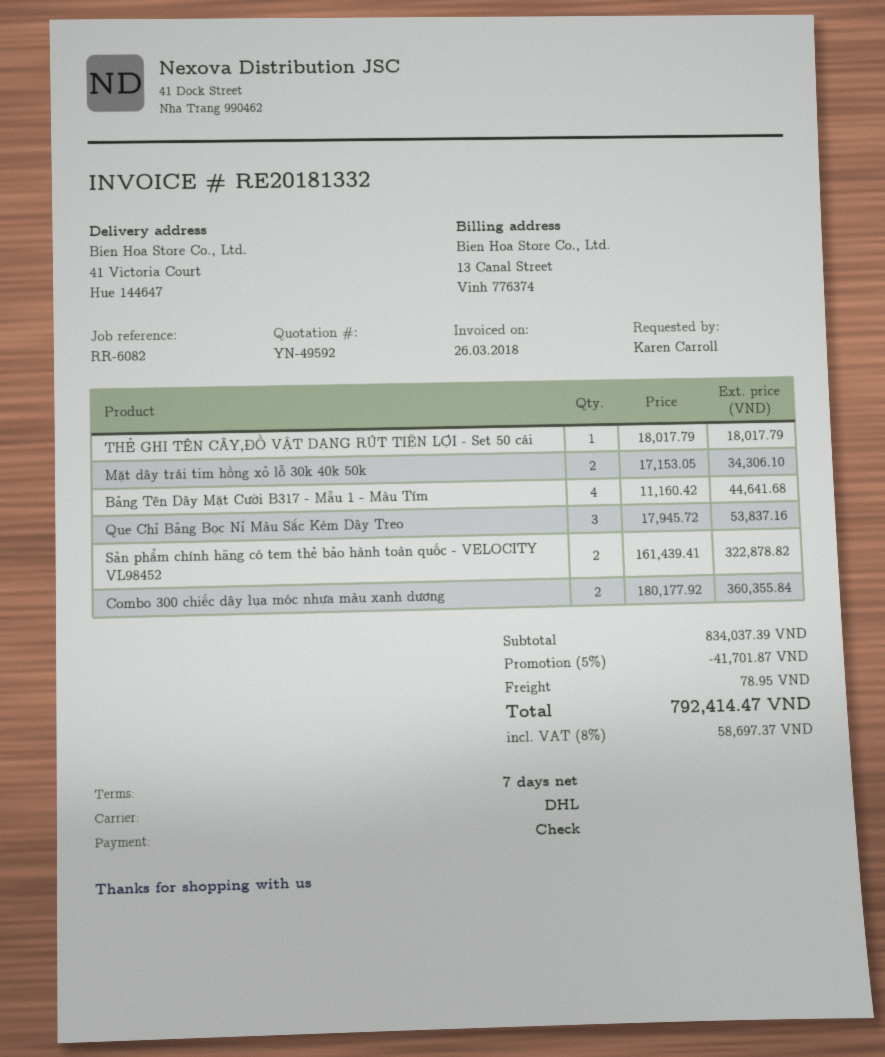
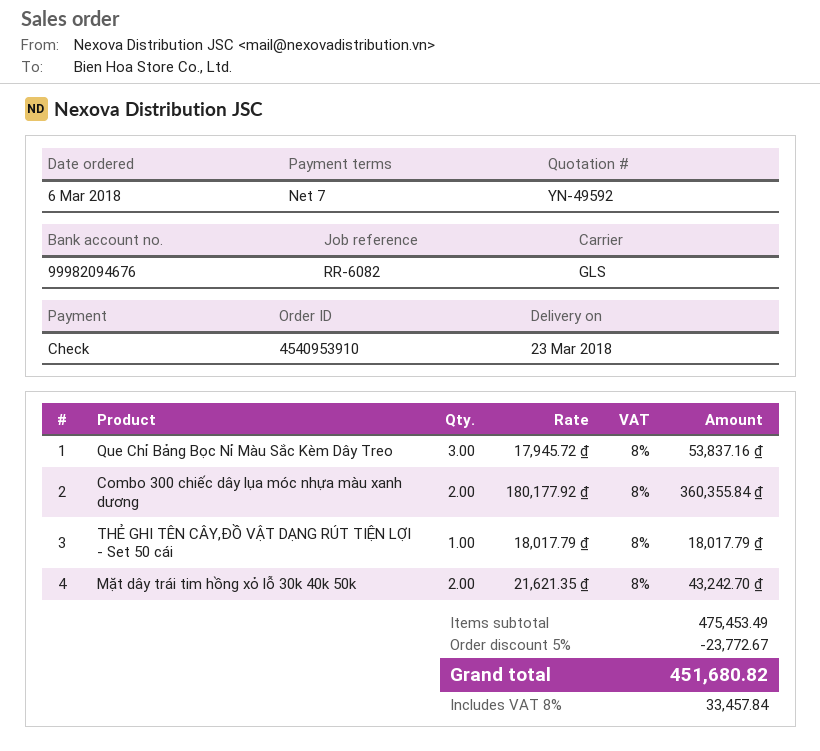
shipping method: DHL -> GLS
Mặt dây trái tim hồng xỏ lỗ 30k 40k 50k: 2 x 17153.05 = 34306.10 -> 2 x 21621.35 = 43242.70
Bảng Tên Dây Mặt Cười B317 - Mẫu 1 - Màu Tím: 4 x 11160.42 = 44641.68 -> none
Sản phẩm chính hãng có tem thẻ bảo hành toàn quốc - VELOCITY VL98452: 2 x 161439.41 = 322878.82 -> none
subtotal: 834037.39 -> 475453.49
discount: 5% = 41701.87 -> 5% = 23772.67
shipping: 78.95 -> none
tax: 8% = 58697.37 -> 8% = 33457.84
total: 792414.47 -> 451680.82

